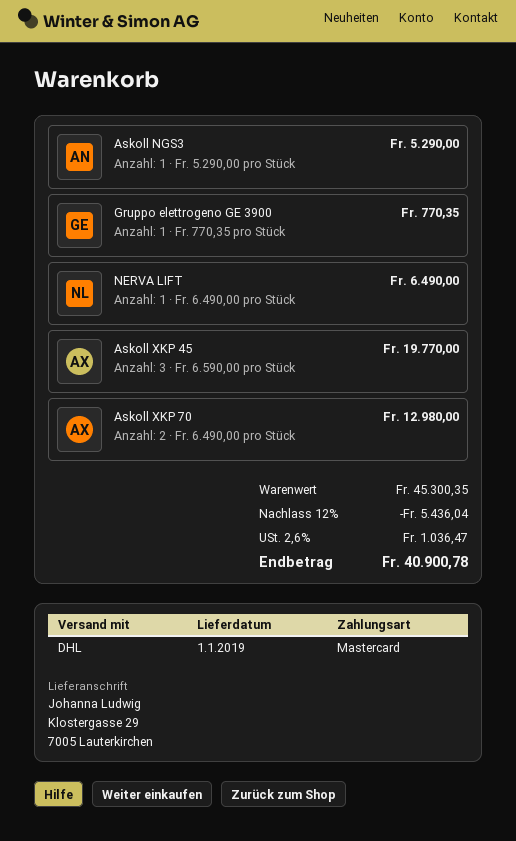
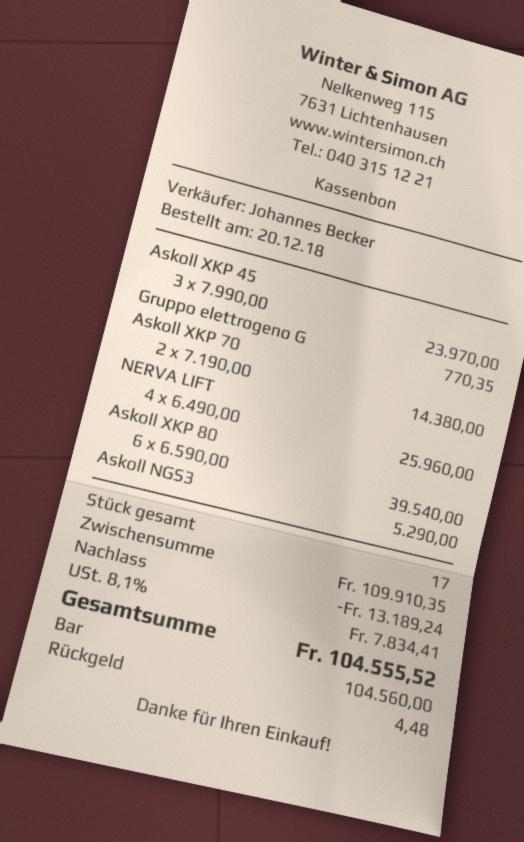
payment method: Mastercard -> cash
NERVA LIFT: 1 x 6490.00 = 6490.00 -> 4 x 6490.00 = 25960.00
Askoll XKP 45: 3 x 6590.00 = 19770.00 -> 3 x 7990.00 = 23970.00
Askoll XKP 70: 2 x 6490.00 = 12980.00 -> 2 x 7190.00 = 14380.00
Askoll XKP 80: none -> 6 x 6590.00 = 39540.00
subtotal: 45300.35 -> 109910.35
discount: 5436.04 -> 13189.24
tax: 2.6% = 1036.47 -> 8.1% = 7834.41
total: 40900.78 -> 104555.52

